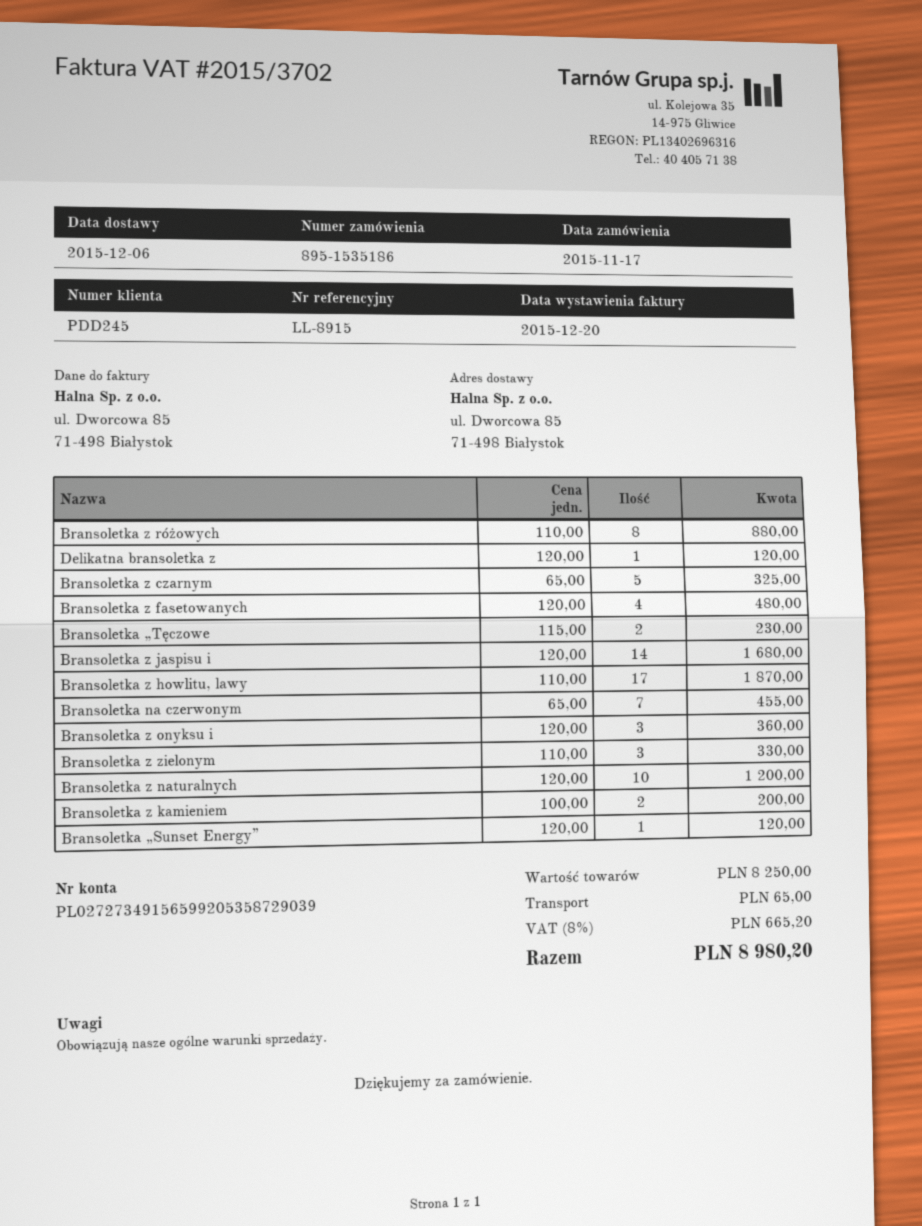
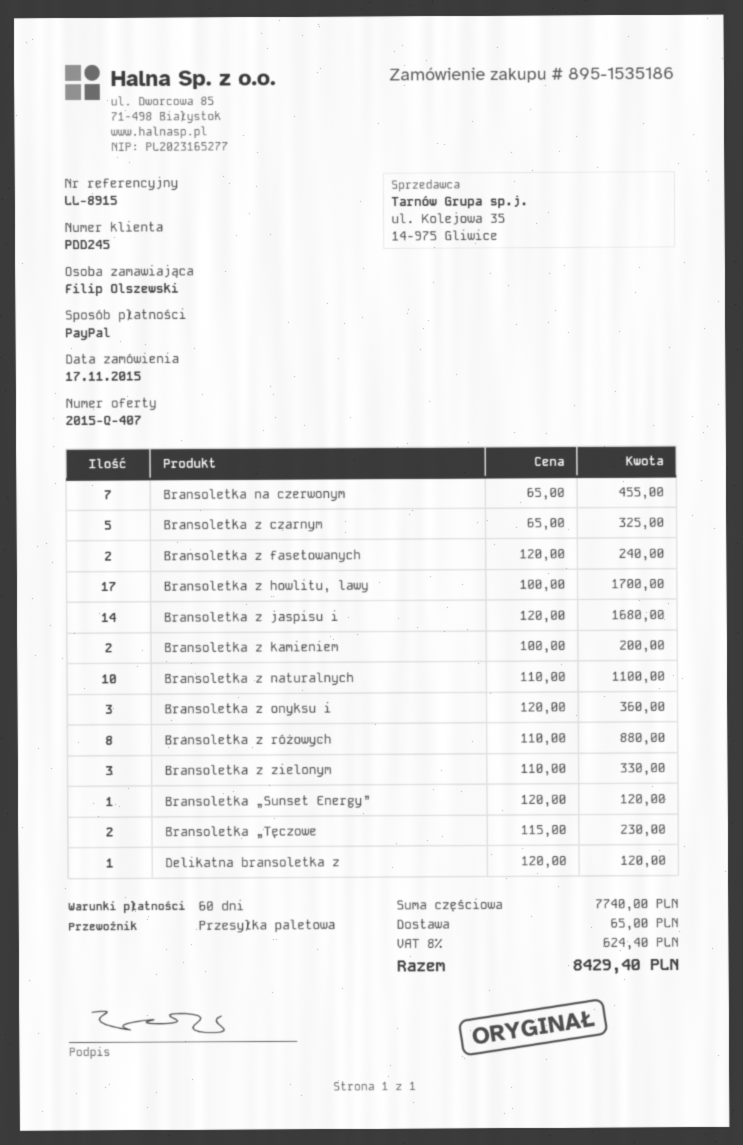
Bransoletka z fasetowanych: 4 x 120.00 = 480.00 -> 2 x 120.00 = 240.00
Bransoletka z howlitu, lawy: 17 x 110.00 = 1870.00 -> 17 x 100.00 = 1700.00
Bransoletka z naturalnych: 10 x 120.00 = 1200.00 -> 10 x 110.00 = 1100.00
subtotal: 8250.00 -> 7740.00
tax: 8% = 665.20 -> 8% = 624.40
total: 8980.20 -> 8429.40

